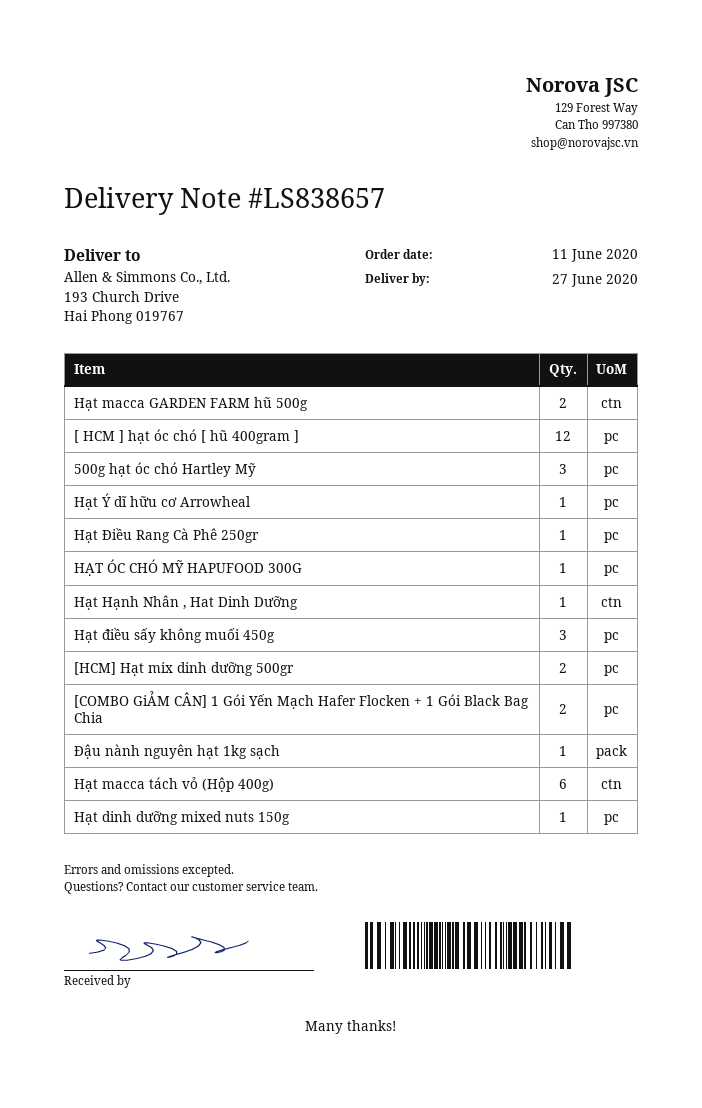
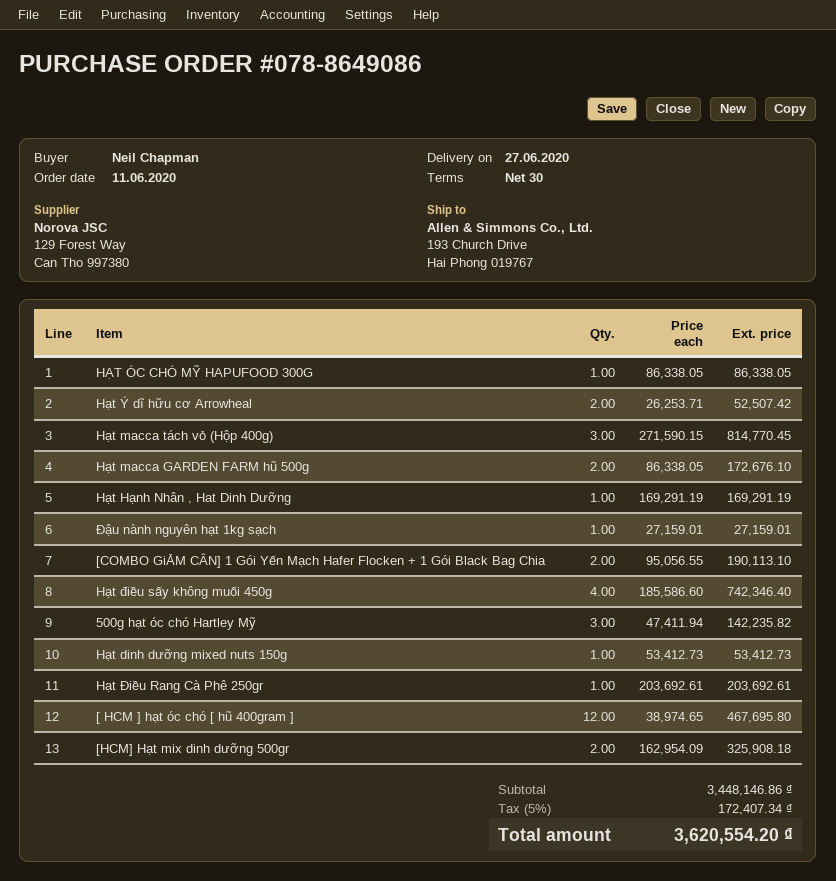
Hạt Ý dĩ hữu cơ Arrowheal: 1 -> 2
Hạt điều sấy không muối 450g: 3 -> 4
Hạt macca tách vỏ (Hộp 400g): 6 -> 3

